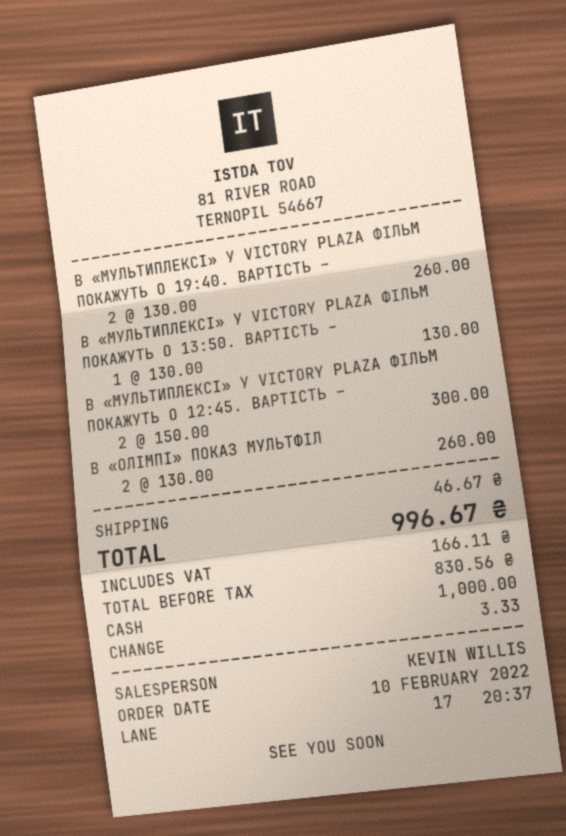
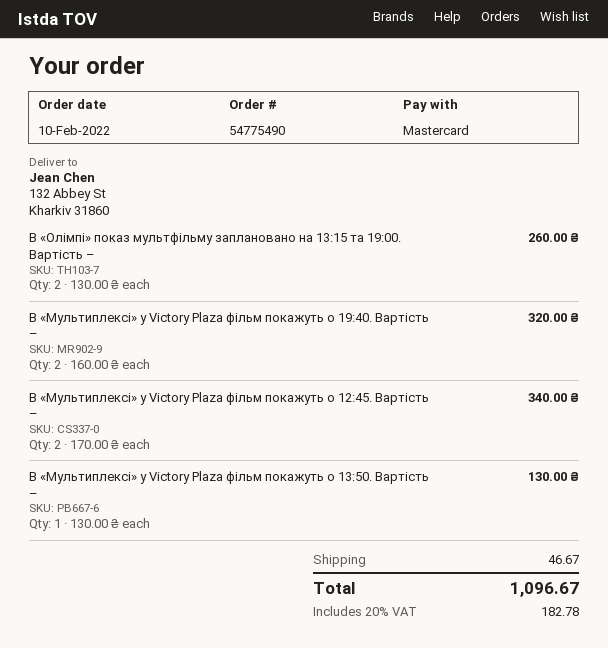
payment method: cash -> Mastercard
В «МУЛЬТИПЛЕКСІ» У VICTORY PLAZA ФІЛЬМ ПОКАЖУТЬ О 19:40. ВАРТІСТЬ –: 2 x 130.00 = 260.00 -> 2 x 160.00 = 320.00
В «МУЛЬТИПЛЕКСІ» У VICTORY PLAZA ФІЛЬМ ПОКАЖУТЬ О 12:45. ВАРТІСТЬ –: 2 x 150.00 = 300.00 -> 2 x 170.00 = 340.00
tax: 166.11 -> 182.78
total: 996.67 -> 1096.67

